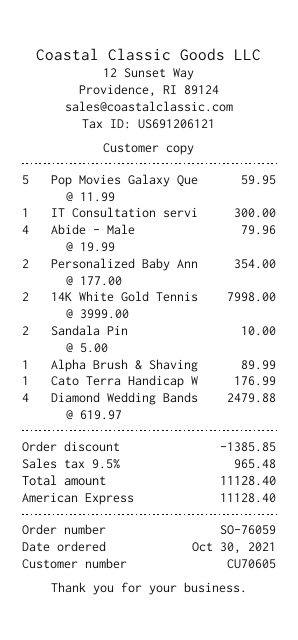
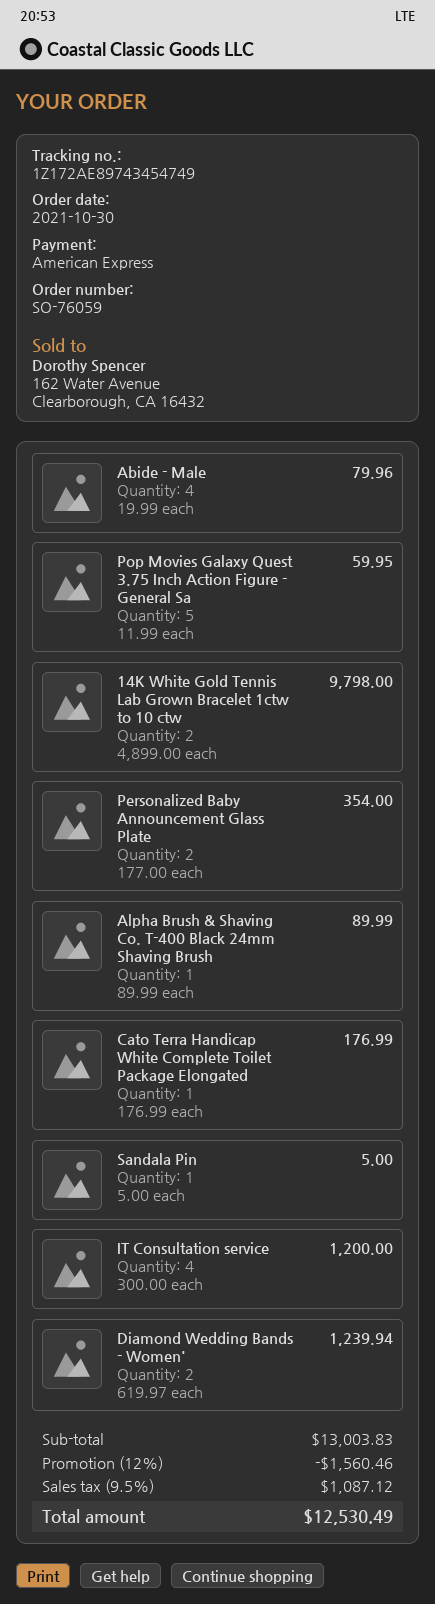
IT Consultation servi: 1 x 300.00 = 300.00 -> 4 x 300.00 = 1200.00
14K White Gold Tennis: 2 x 3999.00 = 7998.00 -> 2 x 4899.00 = 9798.00
Sandala Pin: 2 x 5.00 = 10.00 -> 1 x 5.00 = 5.00
Diamond Wedding Bands: 4 x 619.97 = 2479.88 -> 2 x 619.97 = 1239.94
discount: 1385.85 -> 1560.46
tax: 9.5% = 965.48 -> 9.5% = 1087.12
total: 11128.40 -> 12530.49

